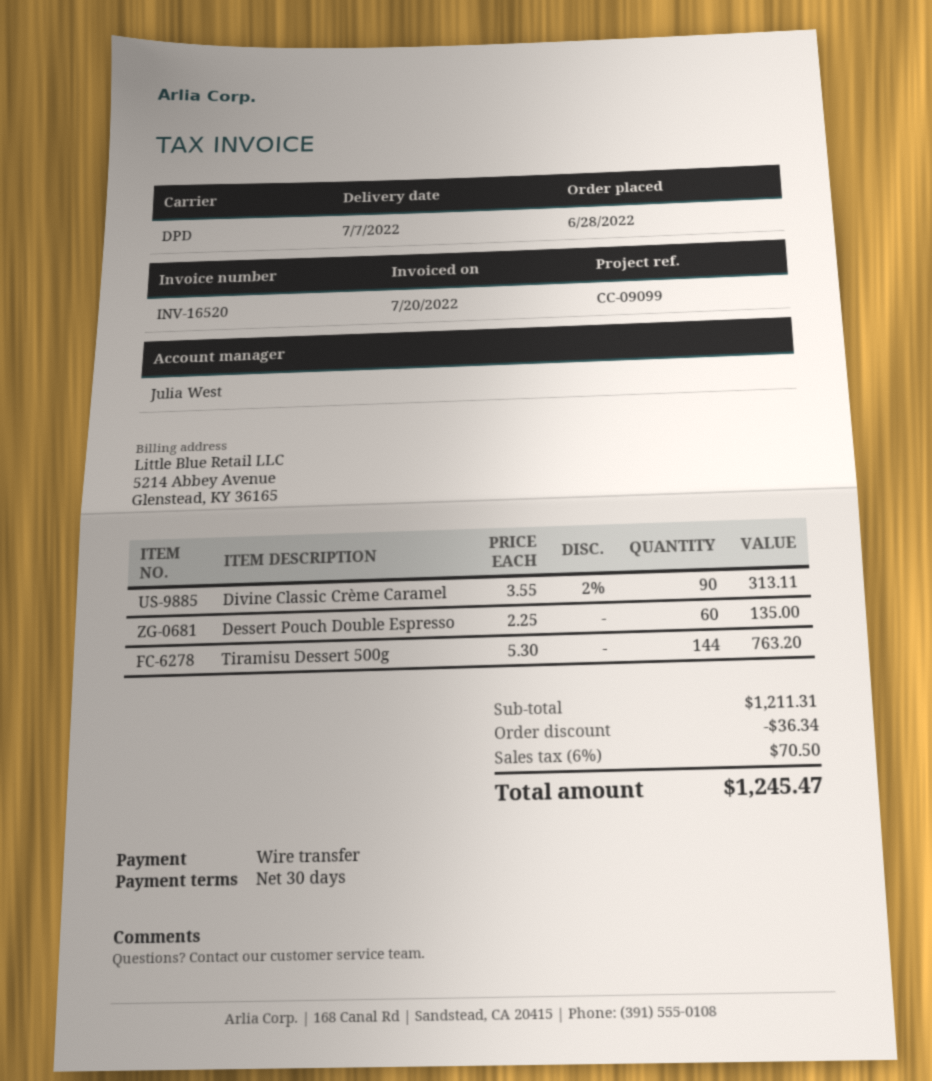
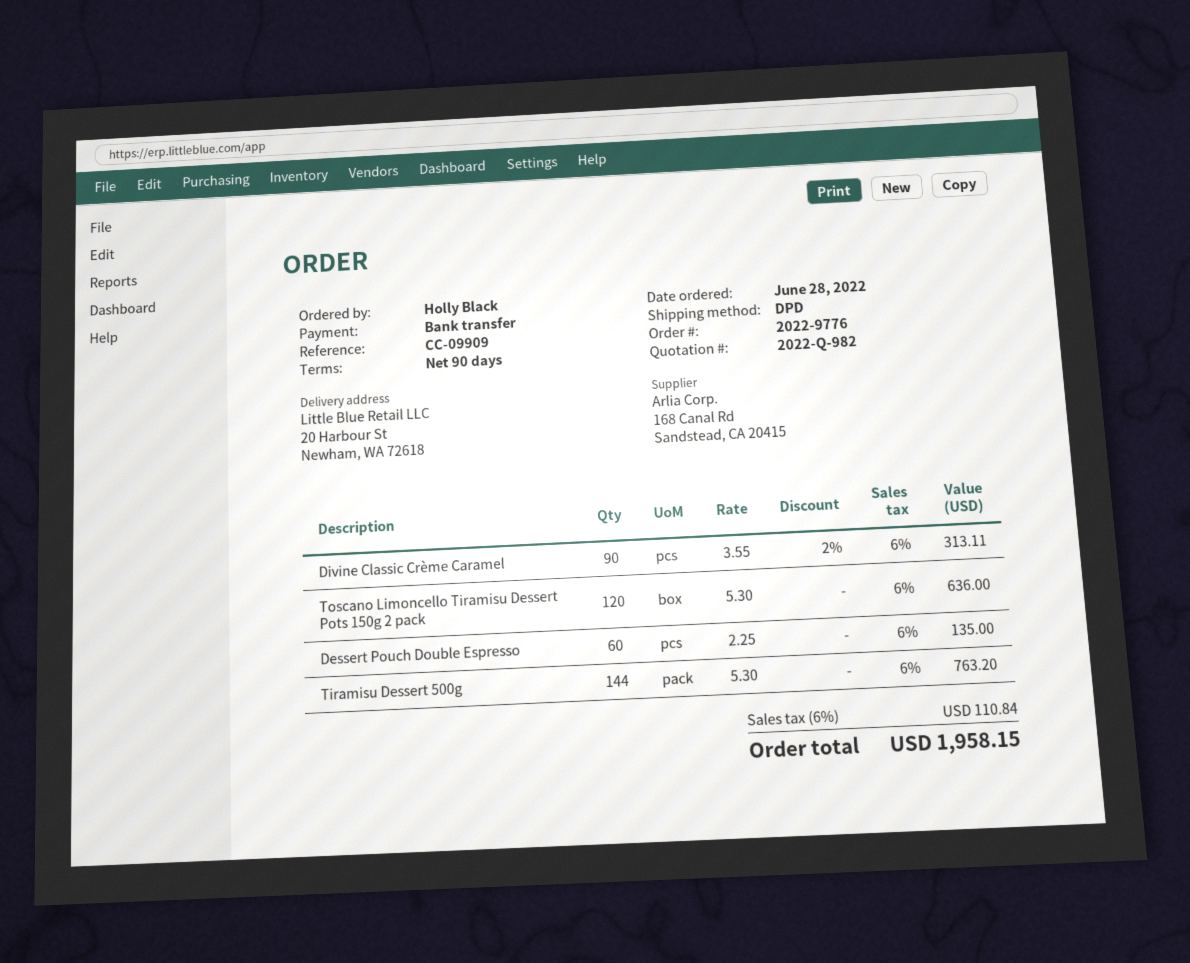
payment terms: 30 days -> 90 days
reference: CC-09099 -> CC-09909
Toscano Limoncello Tiramisu Dessert Pots 150g 2 pack: none -> 120 x 5.30 = 636.00
discount: 36.34 -> none
tax: 6% = 70.50 -> 6% = 110.84
total: 1245.47 -> 1958.15

